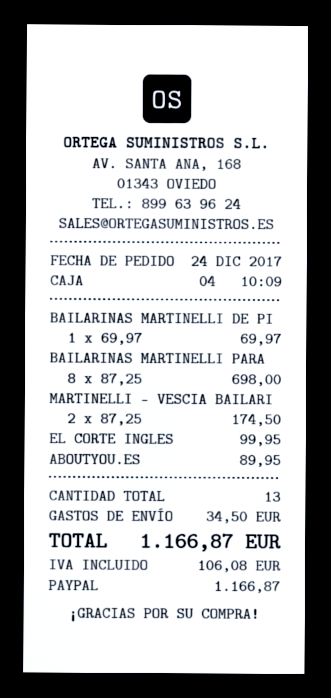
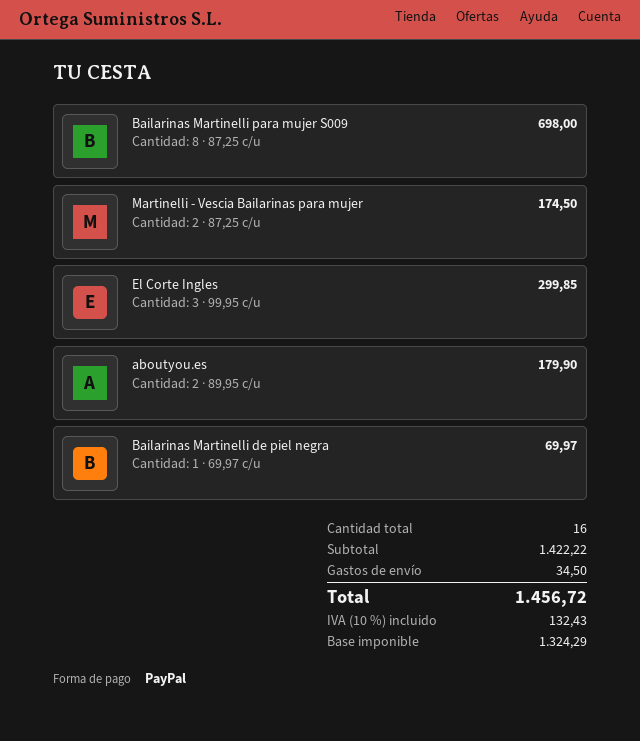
EL CORTE INGLES: 1 x 99.95 = 99.95 -> 3 x 99.95 = 299.85
ABOUTYOU.ES: 1 x 89.95 = 89.95 -> 2 x 89.95 = 179.90
total quantity: 13 -> 16
tax: 106.08 -> 132.43
total: 1166.87 -> 1456.72

